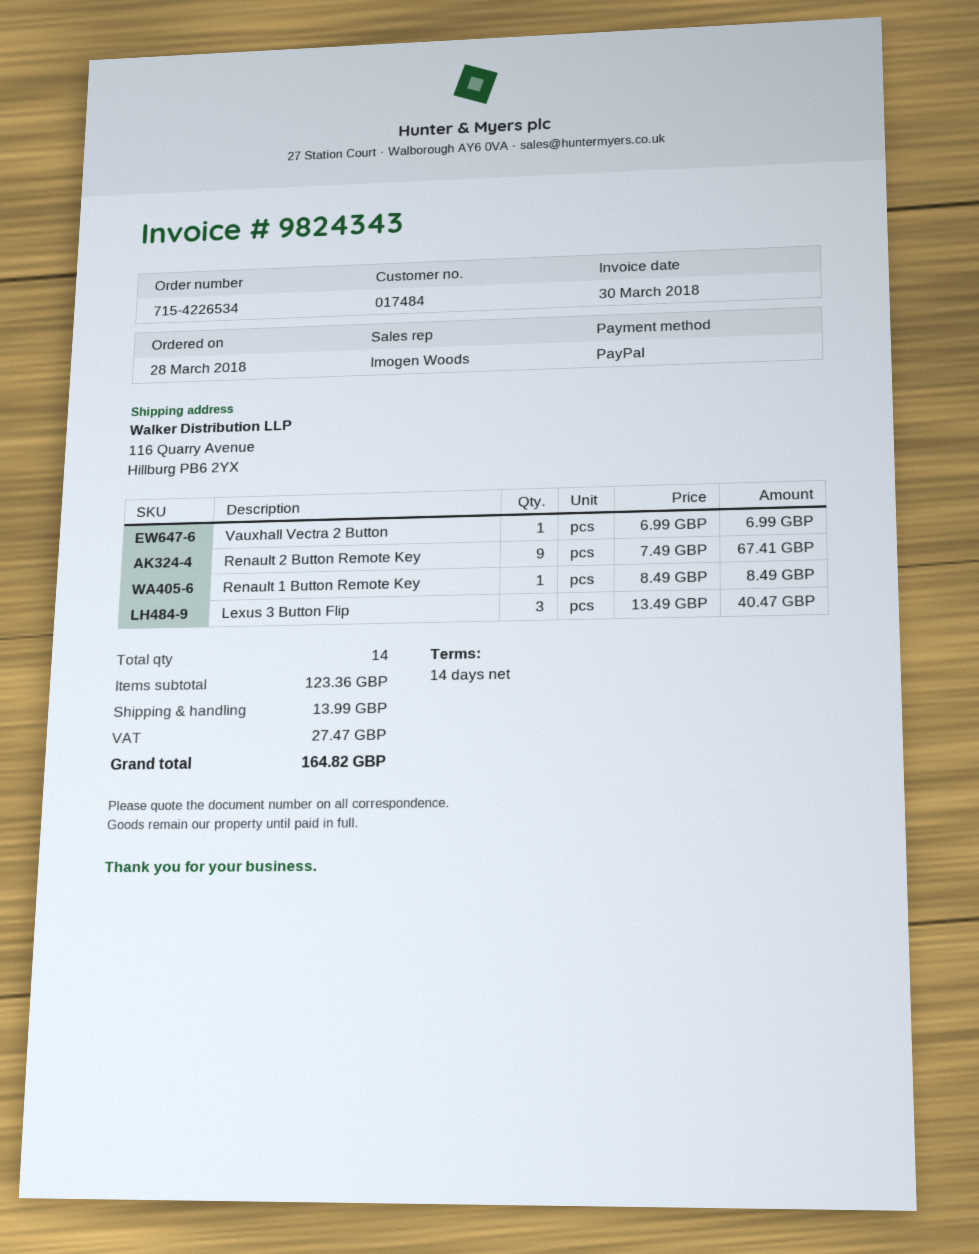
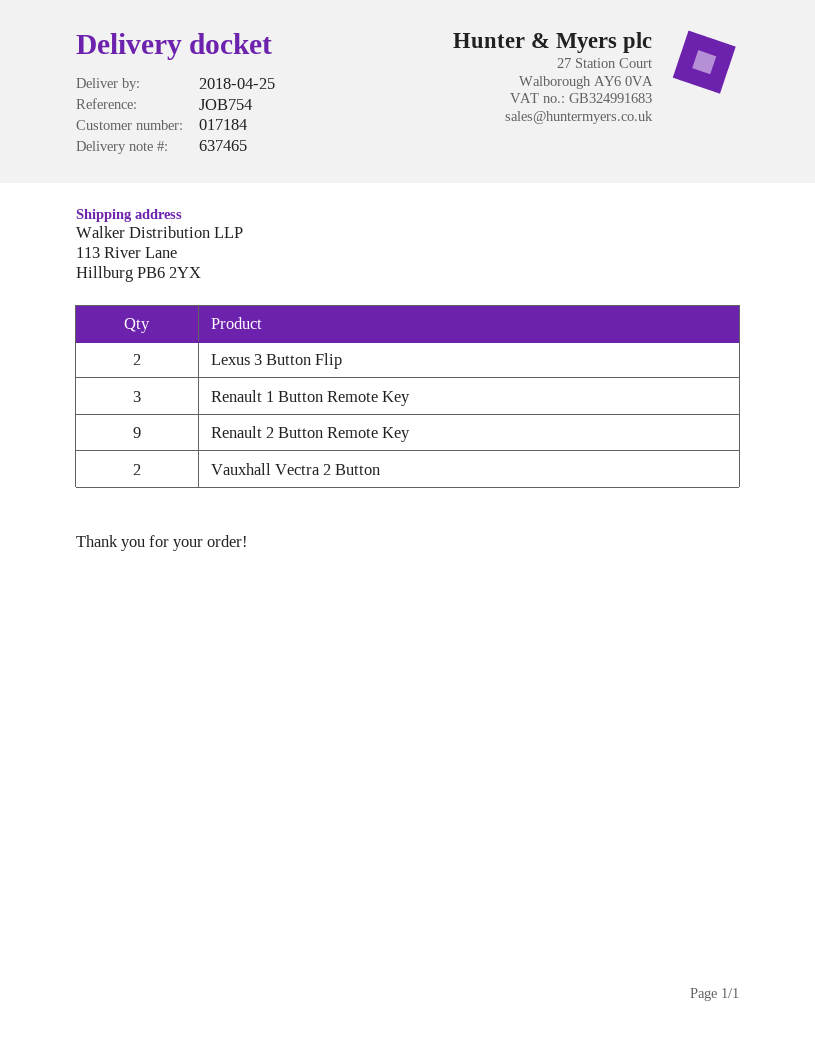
customer number: 017484 -> 017184
ship to: 116 Quarry Avenue, Hillburg PB6 2YX -> 113 River Lane, Hillburg PB6 2YX
Vauxhall Vectra 2 Button: 1 -> 2
Renault 1 Button Remote Key: 1 -> 3
Lexus 3 Button Flip: 3 -> 2

